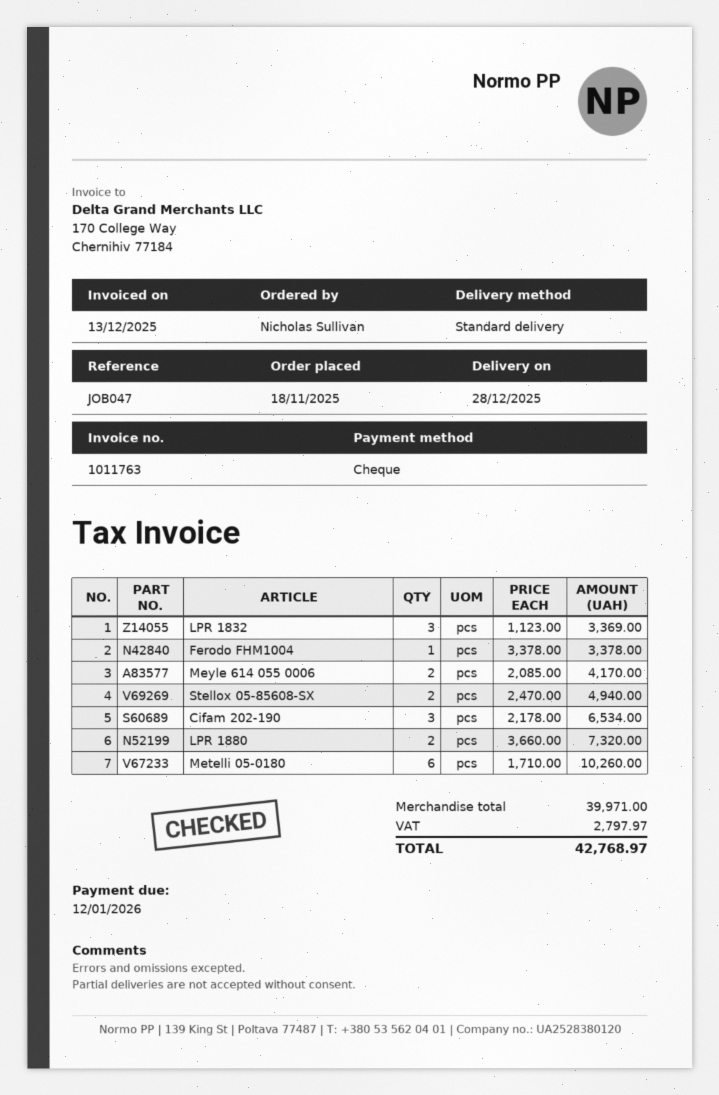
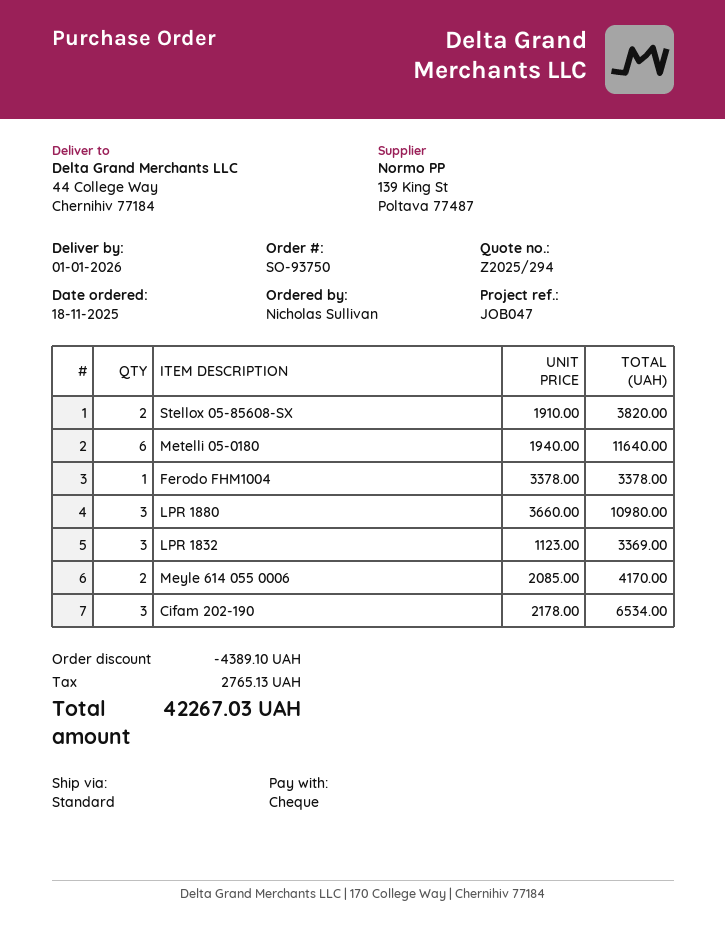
delivery date: 2025-12-28 -> 2026-01-01
Stellox 05-85608-SX: 2 x 2470.00 = 4940.00 -> 2 x 1910.00 = 3820.00
LPR 1880: 2 x 3660.00 = 7320.00 -> 3 x 3660.00 = 10980.00
Metelli 05-0180: 6 x 1710.00 = 10260.00 -> 6 x 1940.00 = 11640.00
discount: none -> 4389.10
tax: 2797.97 -> 2765.13
total: 42768.97 -> 42267.03

